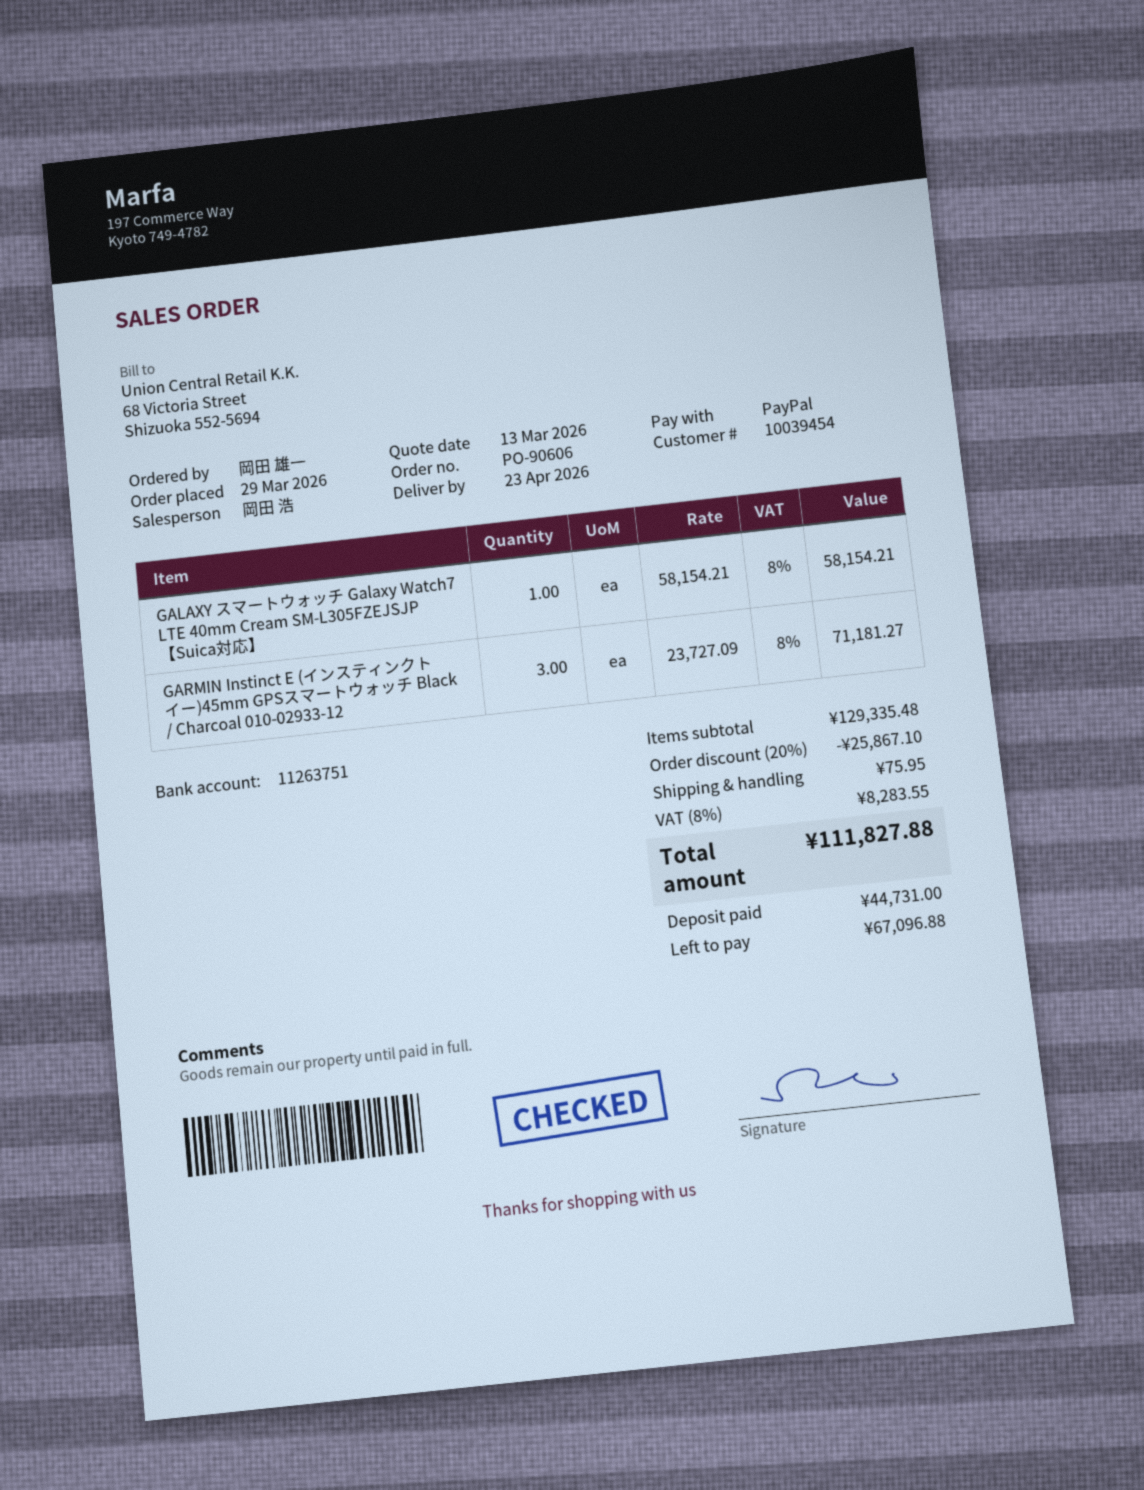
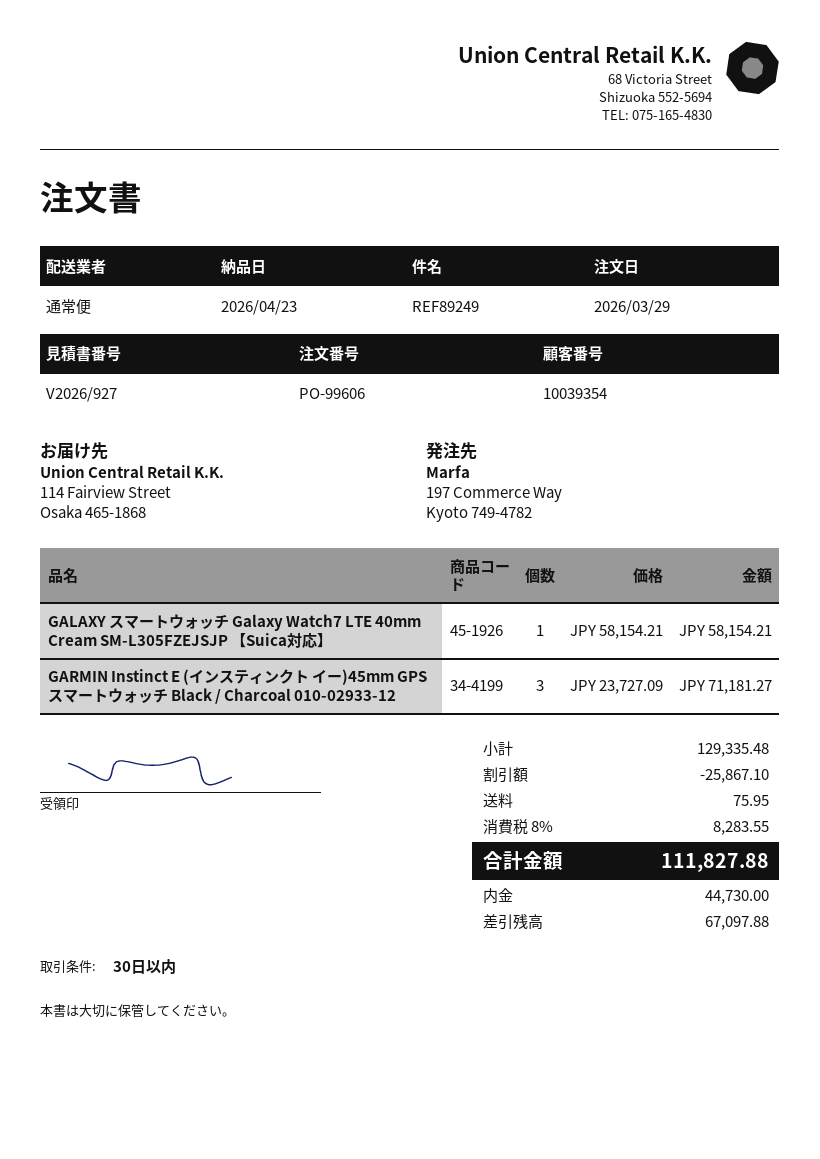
order number: PO-90606 -> PO-99606
customer number: 10039454 -> 10039354
deposit: 44731.00 -> 44730.00
balance: 67096.88 -> 67097.88

